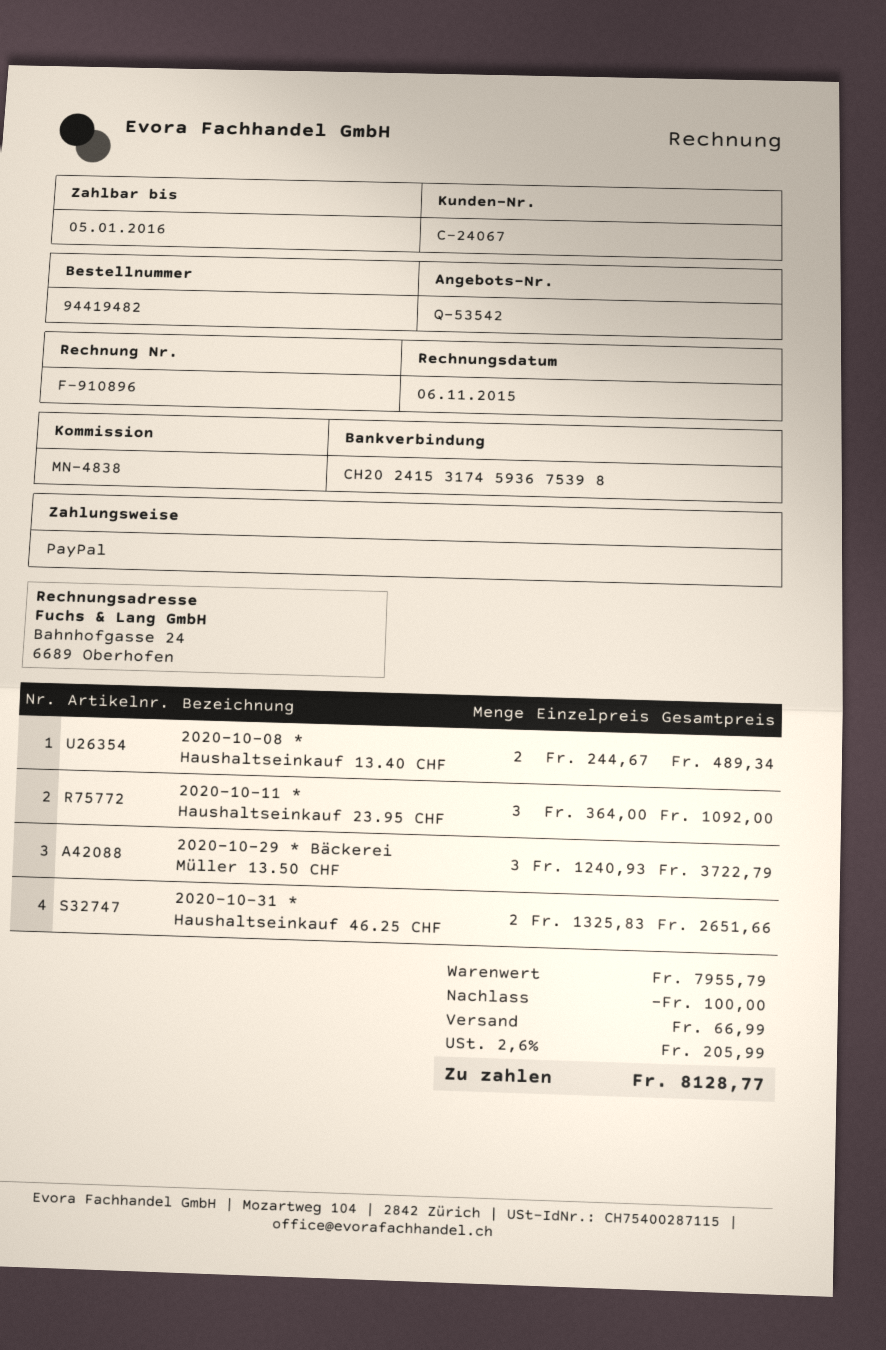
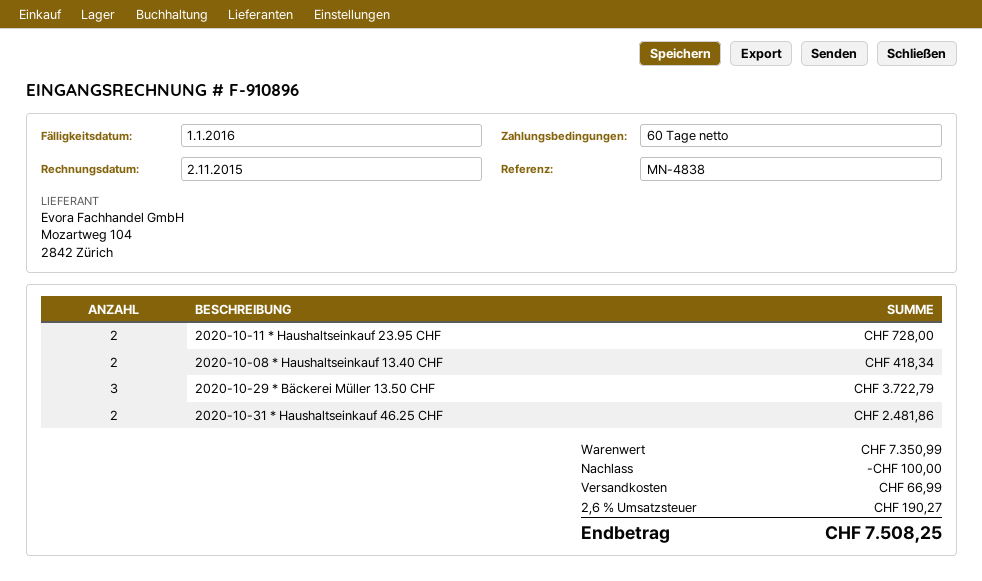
invoice date: 2015-11-06 -> 2015-11-02
due date: 2016-01-05 -> 2016-01-01
2020-10-08 * Haushaltseinkauf 13.40 CHF: 2 for 489.34 -> 2 for 418.34
2020-10-11 * Haushaltseinkauf 23.95 CHF: 3 for 1092.00 -> 2 for 728.00
2020-10-31 * Haushaltseinkauf 46.25 CHF: 2 for 2651.66 -> 2 for 2481.86
subtotal: 7955.79 -> 7350.99
tax: 2.6% = 205.99 -> 2.6% = 190.27
total: 8128.77 -> 7508.25

